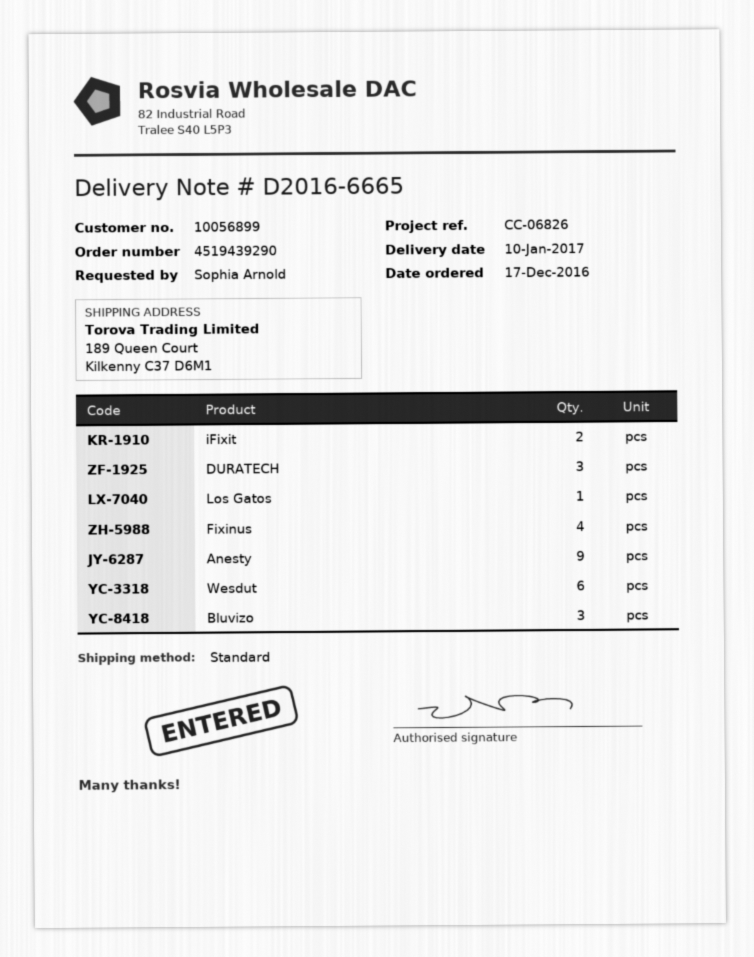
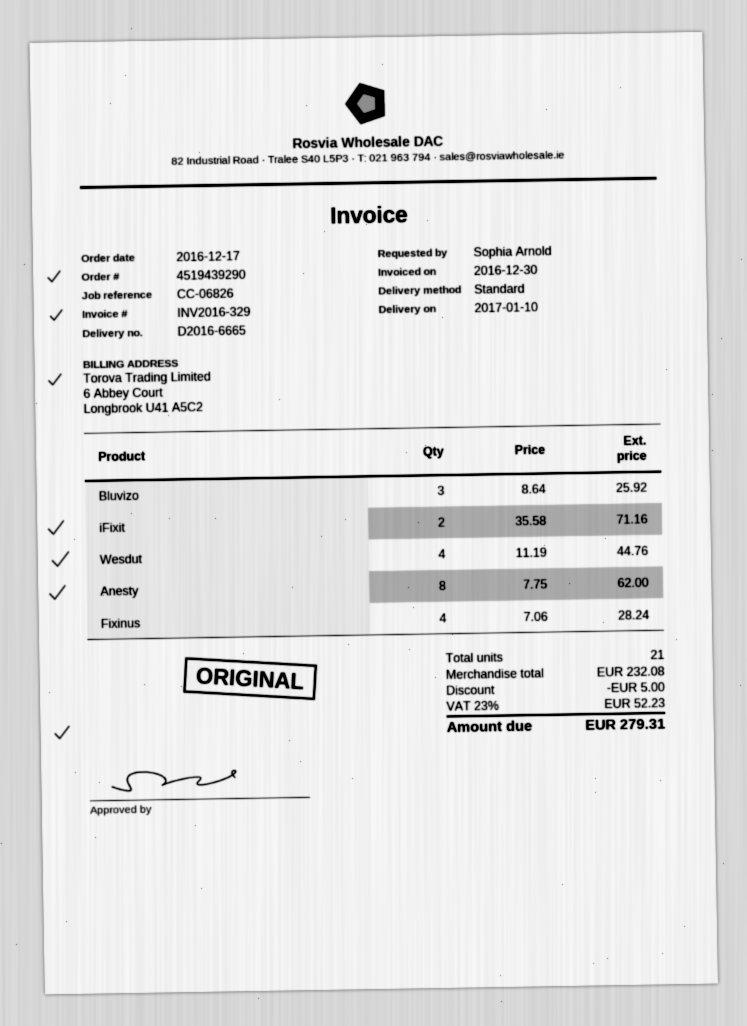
DURATECH: 3 -> none
Los Gatos: 1 -> none
Anesty: 9 -> 8
Wesdut: 6 -> 4

